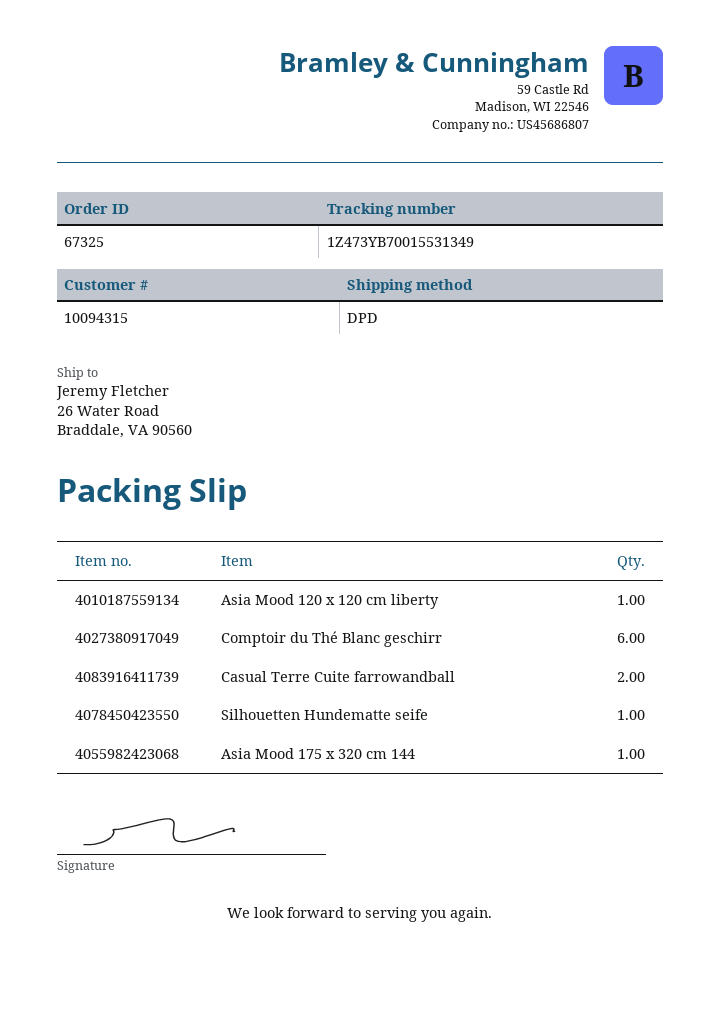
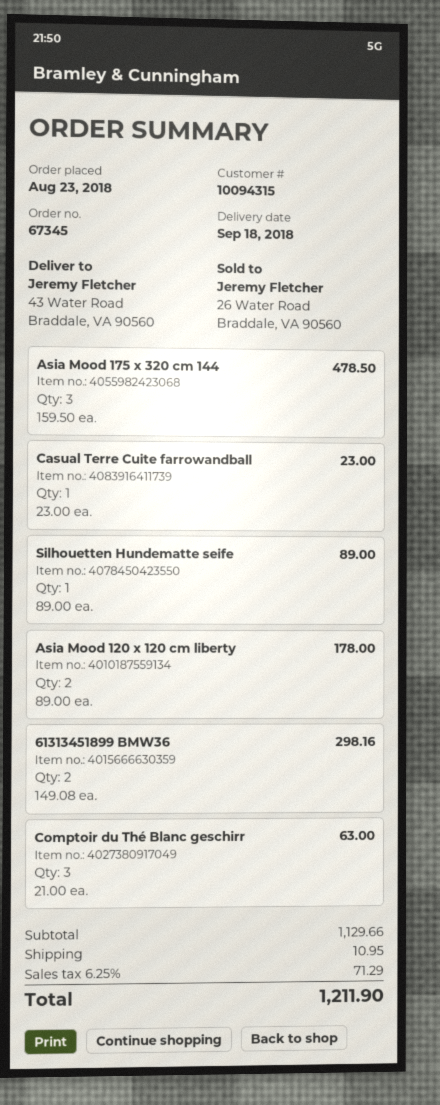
order number: 67325 -> 67345
ship to: 26 Water Road, Braddale, VA 90560 -> 43 Water Road, Braddale, VA 90560
Asia Mood 120 x 120 cm liberty: 1 -> 2
Comptoir du Thé Blanc geschirr: 6 -> 3
Casual Terre Cuite farrowandball: 2 -> 1
Asia Mood 175 x 320 cm 144: 1 -> 3
61313451899 BMW36: none -> 2

